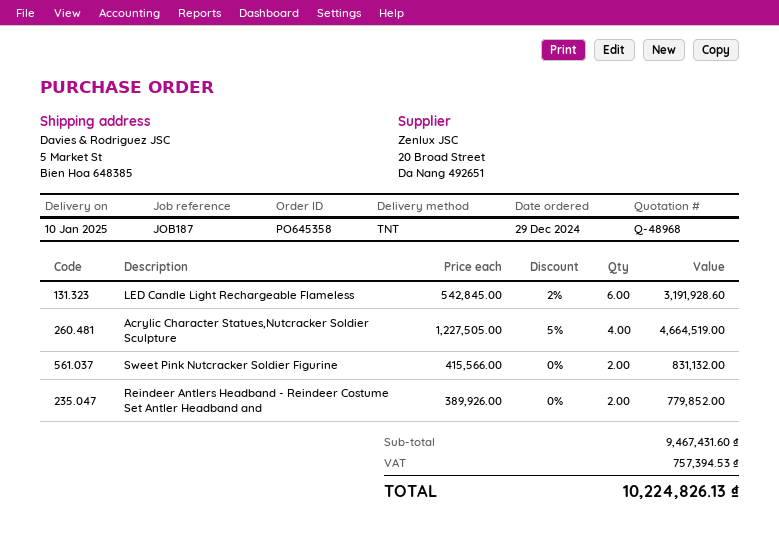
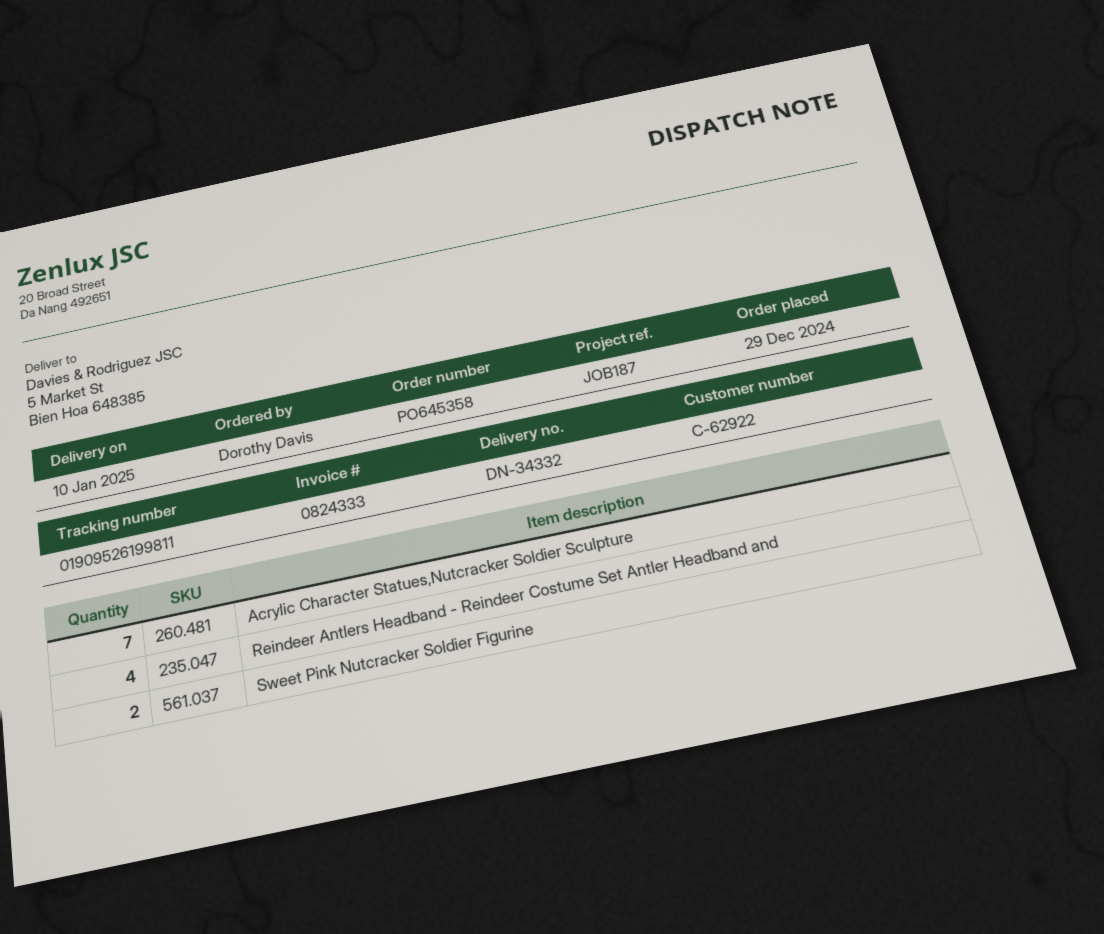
LED Candle Light Rechargeable Flameless: 6 -> none
Acrylic Character Statues,Nutcracker Soldier Sculpture: 4 -> 7
Reindeer Antlers Headband - Reindeer Costume Set Antler Headband and: 2 -> 4

